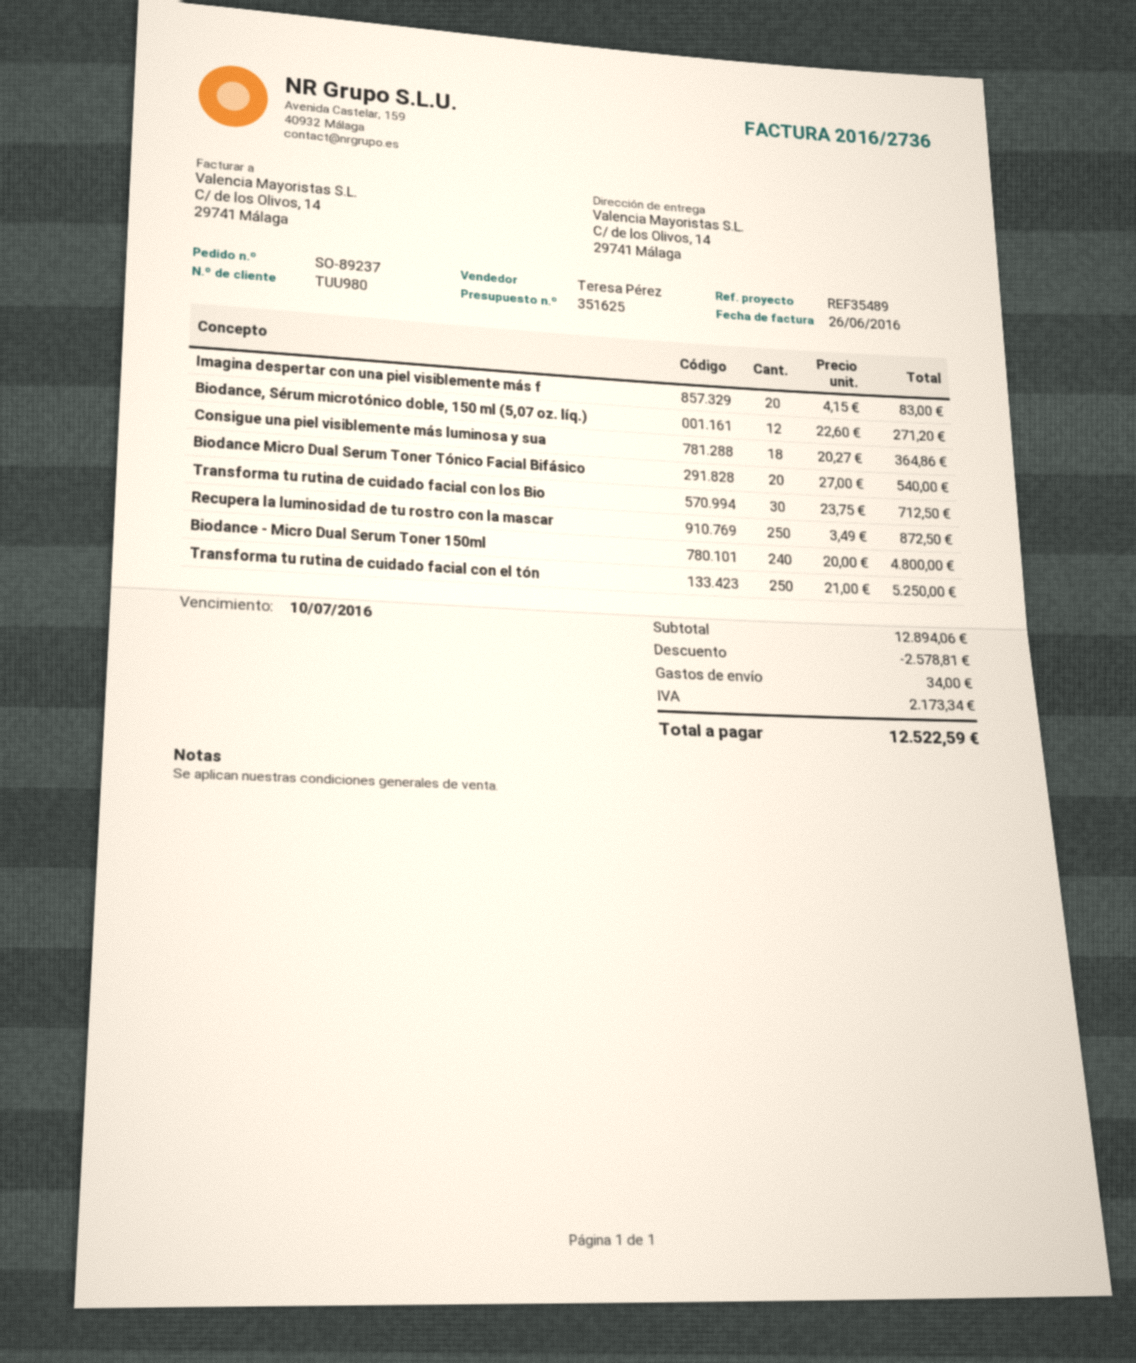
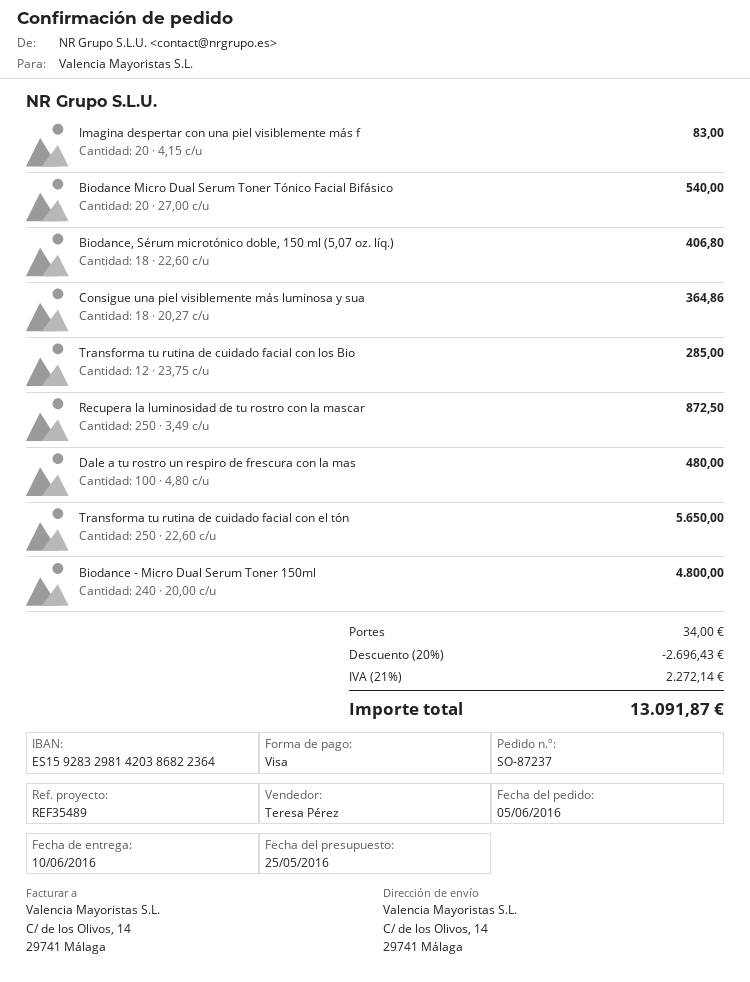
order number: SO-89237 -> SO-87237
Biodance, Sérum microtónico doble, 150 ml (5,07 oz. líq.): 12 x 22.60 = 271.20 -> 18 x 22.60 = 406.80
Transforma tu rutina de cuidado facial con los Bio: 30 x 23.75 = 712.50 -> 12 x 23.75 = 285.00
Transforma tu rutina de cuidado facial con el tón: 250 x 21.00 = 5250.00 -> 250 x 22.60 = 5650.00
Dale a tu rostro un respiro de frescura con la mas: none -> 100 x 4.80 = 480.00
discount: 2578.81 -> 2696.43
tax: 2173.34 -> 2272.14
total: 12522.59 -> 13091.87

